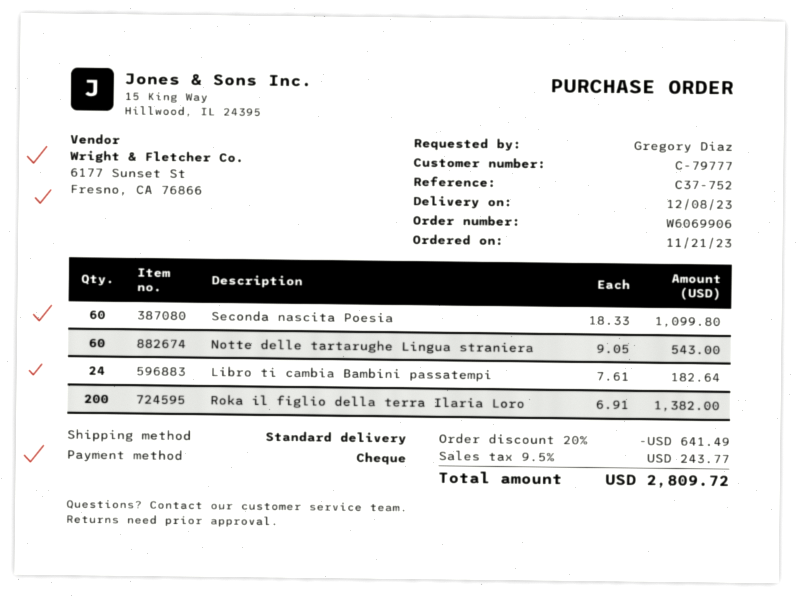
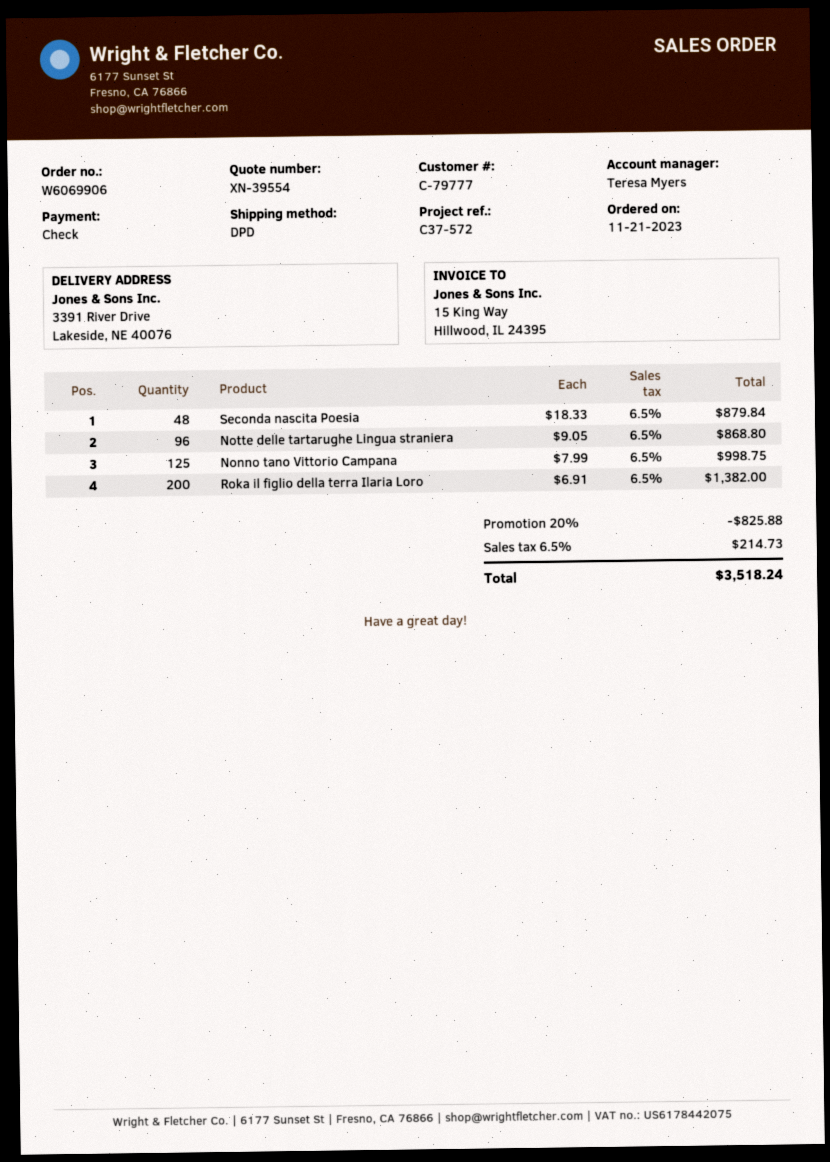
reference: C37-752 -> C37-572
shipping method: standard -> DPD
Seconda nascita Poesia: 60 x 18.33 = 1099.80 -> 48 x 18.33 = 879.84
Notte delle tartarughe Lingua straniera: 60 x 9.05 = 543.00 -> 96 x 9.05 = 868.80
Libro ti cambia Bambini passatempi: 24 x 7.61 = 182.64 -> none
Nonno tano Vittorio Campana: none -> 125 x 7.99 = 998.75
discount: 20% = 641.49 -> 20% = 825.88
tax: 9.5% = 243.77 -> 6.5% = 214.73
total: 2809.72 -> 3518.24

